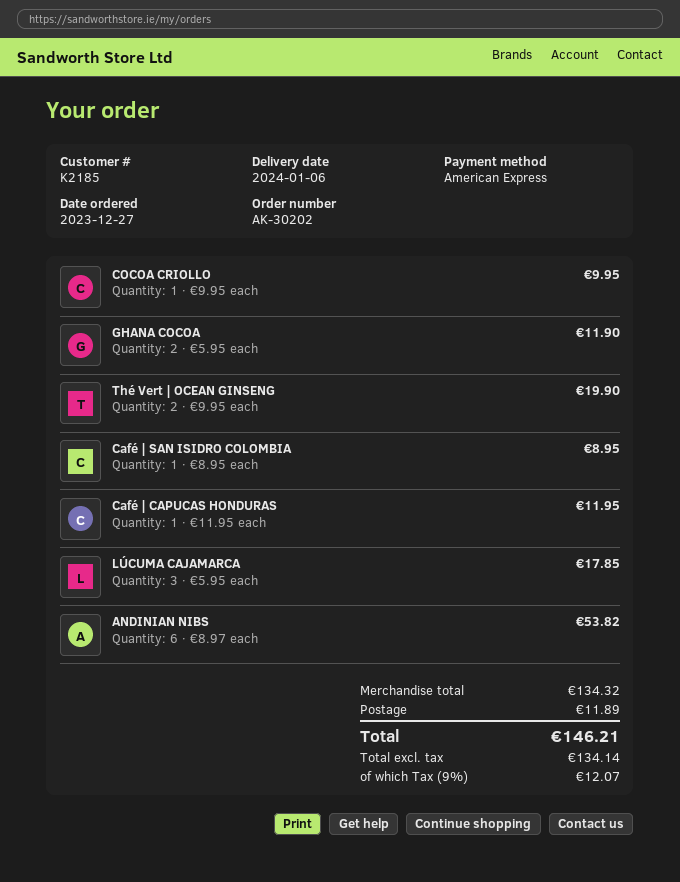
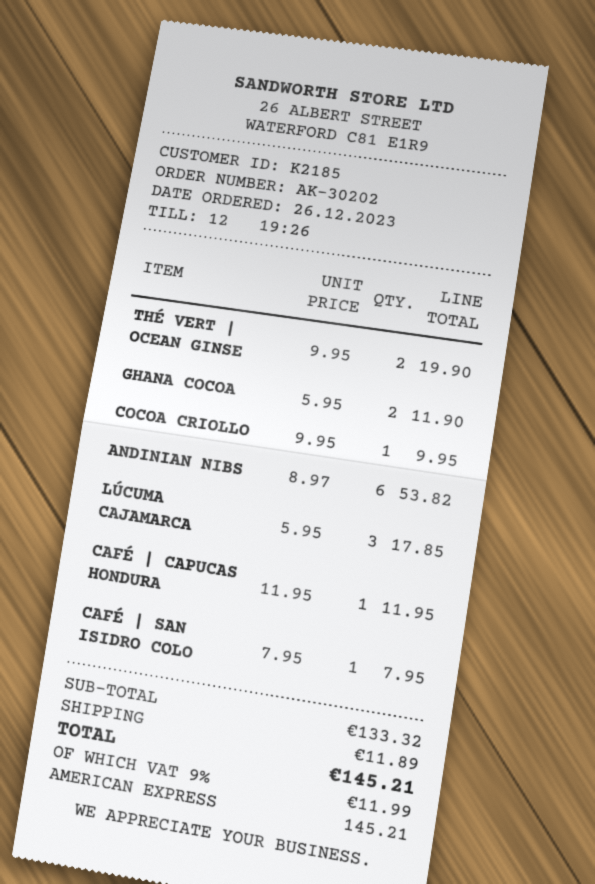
order date: 2023-12-27 -> 2023-12-26
Café | SAN ISIDRO COLOMBIA: 1 x 8.95 = 8.95 -> 1 x 7.95 = 7.95
subtotal: 134.32 -> 133.32
tax: 9% = 12.07 -> 9% = 11.99
total: 146.21 -> 145.21

